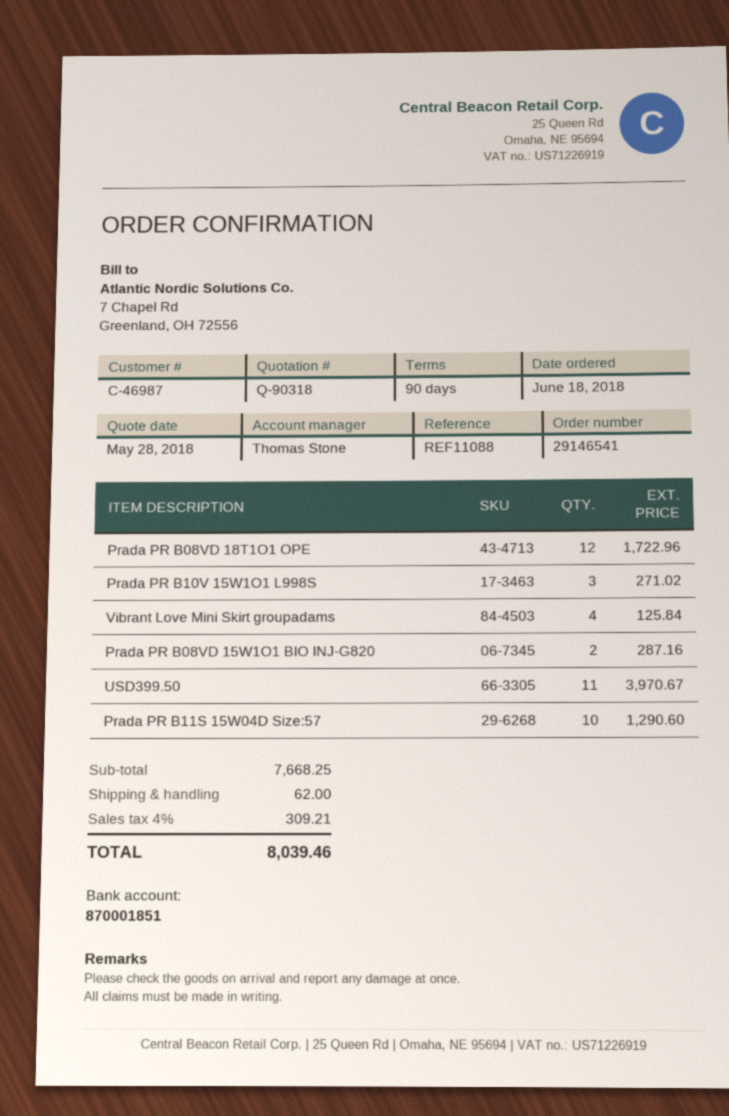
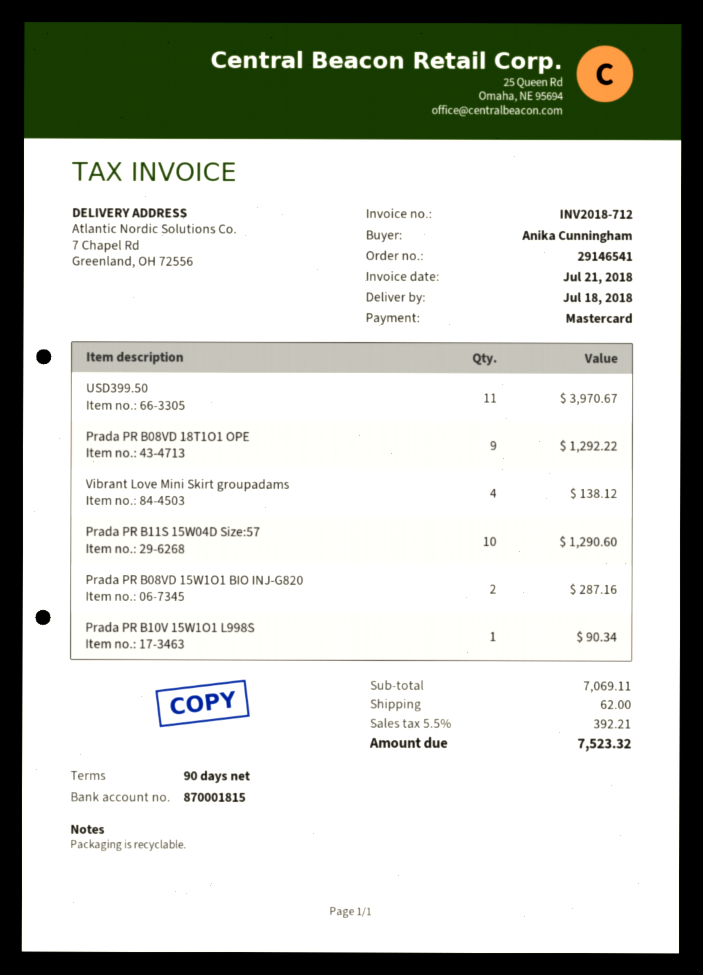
bank account: 870001851 -> 870001815
Prada PR B08VD 18T1O1 OPE: 12 for 1722.96 -> 9 for 1292.22
Prada PR B10V 15W1O1 L998S: 3 for 271.02 -> 1 for 90.34
Vibrant Love Mini Skirt groupadams: 4 for 125.84 -> 4 for 138.12
subtotal: 7668.25 -> 7069.11
tax: 4% = 309.21 -> 5.5% = 392.21
total: 8039.46 -> 7523.32

